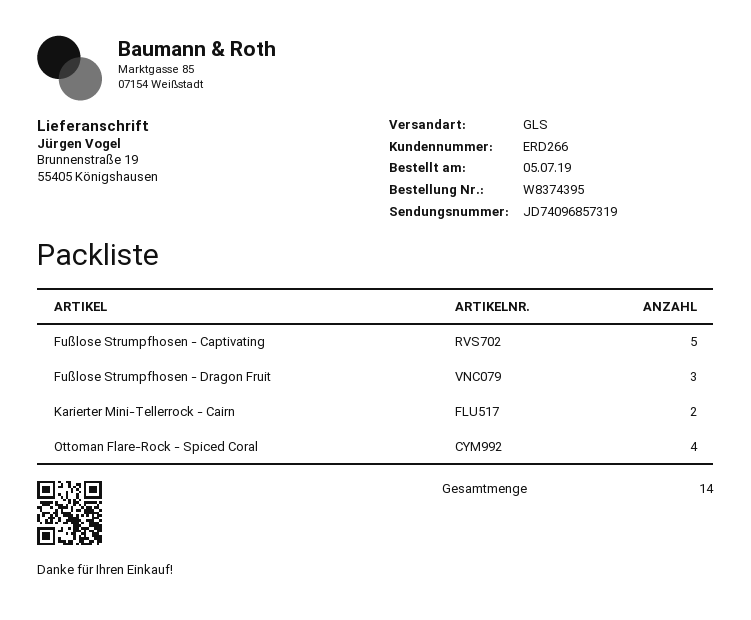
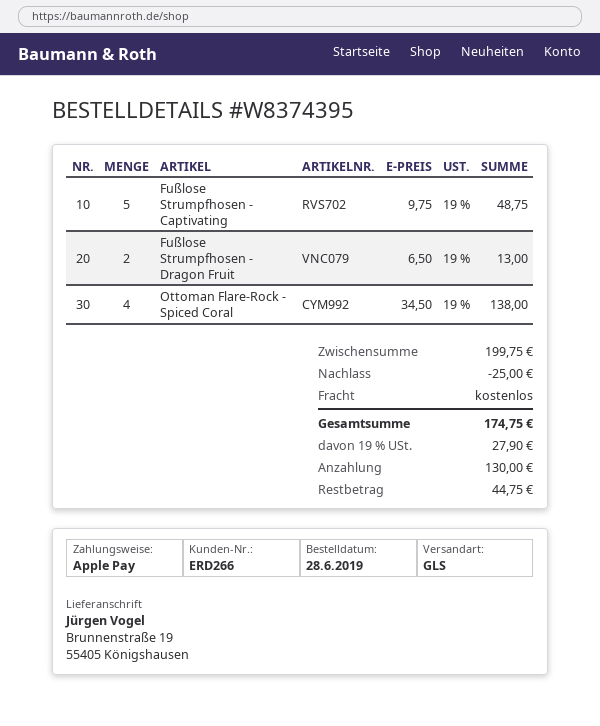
order date: 2019-07-05 -> 2019-06-28
Fußlose Strumpfhosen - Dragon Fruit: 3 -> 2
Karierter Mini-Tellerrock - Cairn: 2 -> none

